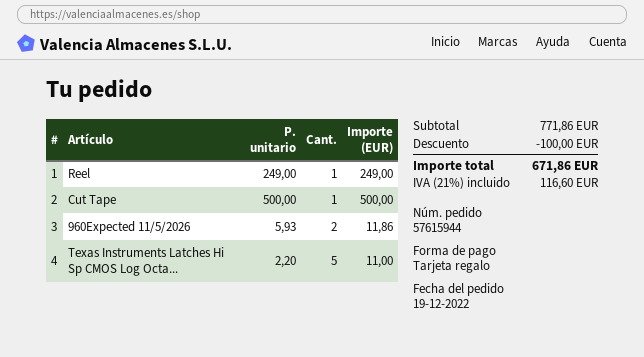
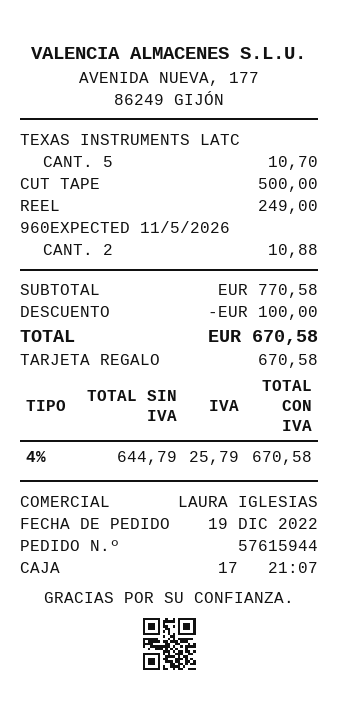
960Expected 11/5/2026: 2 for 11.86 -> 2 for 10.88
Texas Instruments Latches Hi Sp CMOS Log Octa...: 5 for 11.00 -> 5 for 10.70
subtotal: 771.86 -> 770.58
tax: 21% = 116.60 -> 4% = 25.79
total: 671.86 -> 670.58

